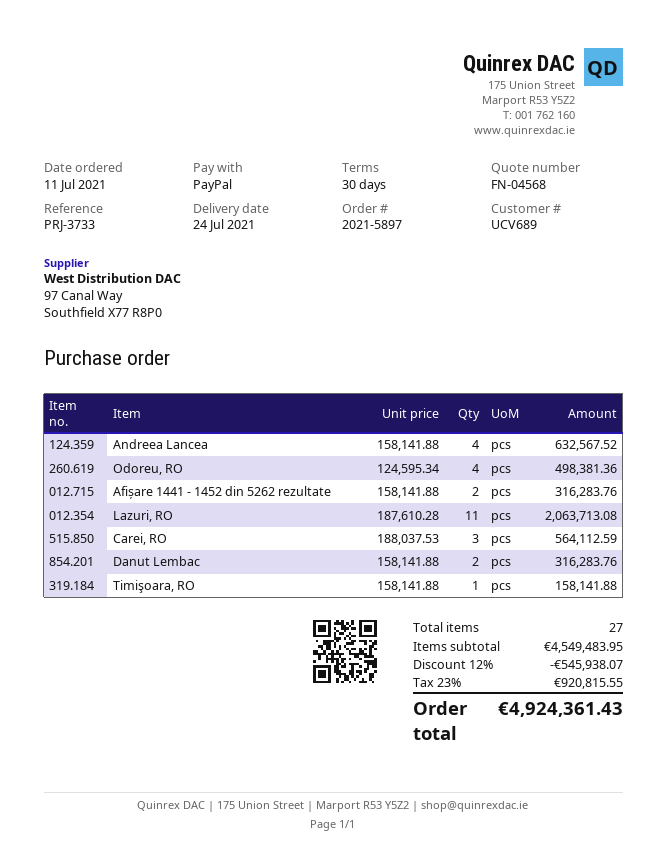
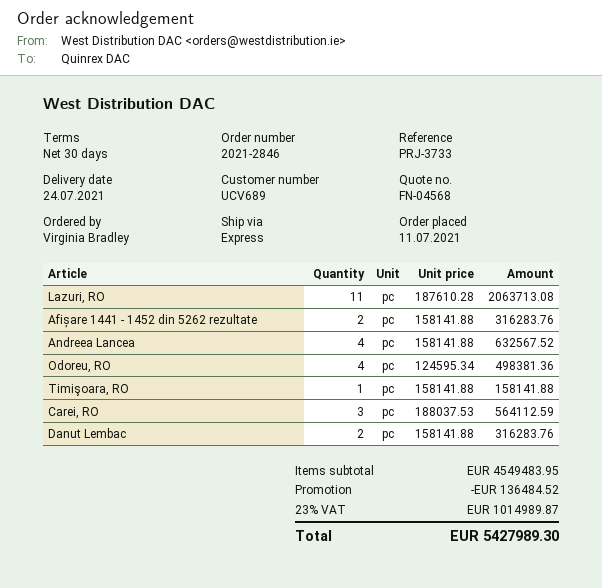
order number: 2021-5897 -> 2021-2846
discount: 545938.07 -> 136484.52
tax: 23% = 920815.55 -> 23% = 1014989.87
total: 4924361.43 -> 5427989.30

